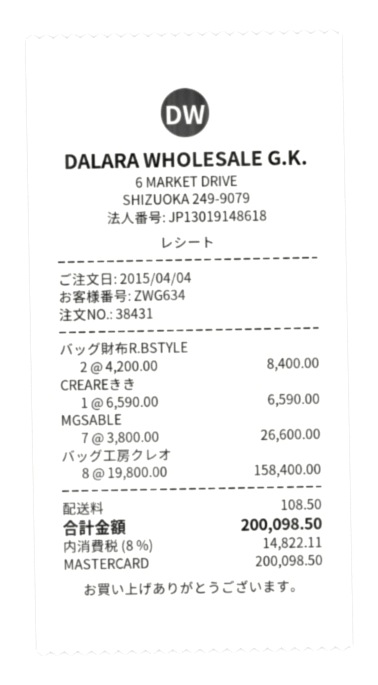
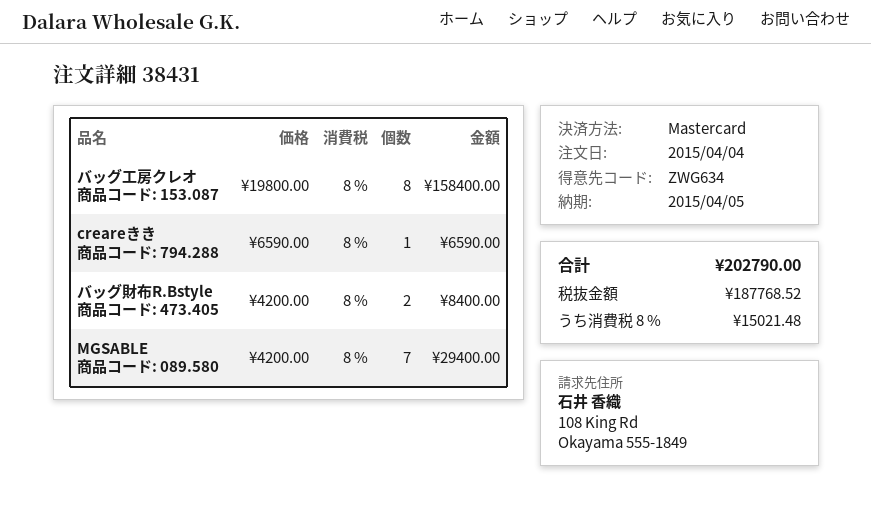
MGSABLE: 7 x 3800.00 = 26600.00 -> 7 x 4200.00 = 29400.00
shipping: 108.50 -> none
tax: 8% = 14822.11 -> 8% = 15021.48
total: 200098.50 -> 202790.00

